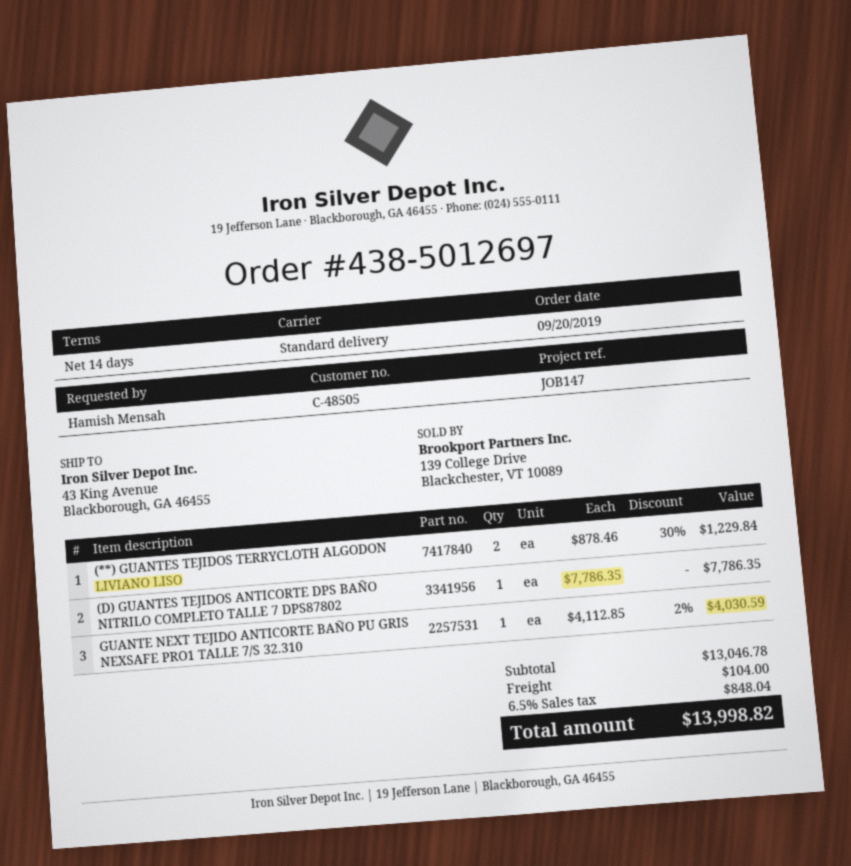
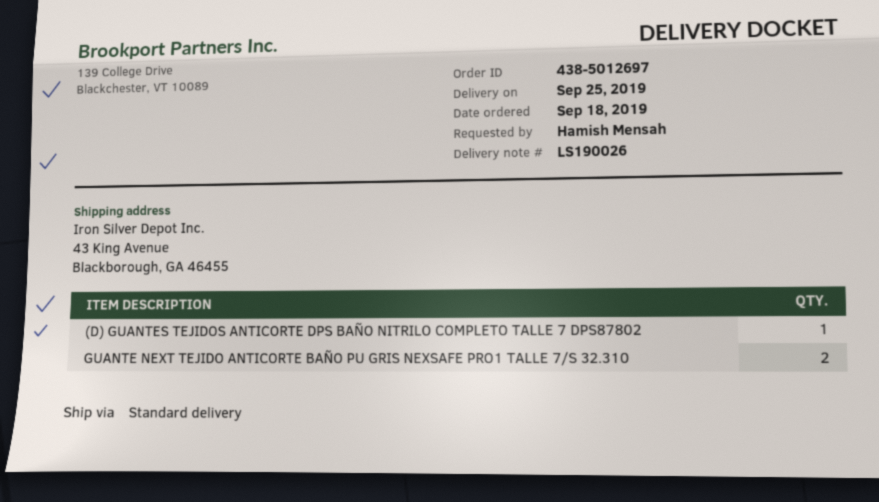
order date: 2019-09-20 -> 2019-09-18
(**) GUANTES TEJIDOS TERRYCLOTH ALGODON LIVIANO LISO: 2 -> none
GUANTE NEXT TEJIDO ANTICORTE BAÑO PU GRIS NEXSAFE PRO1 TALLE 7/S 32.310: 1 -> 2

